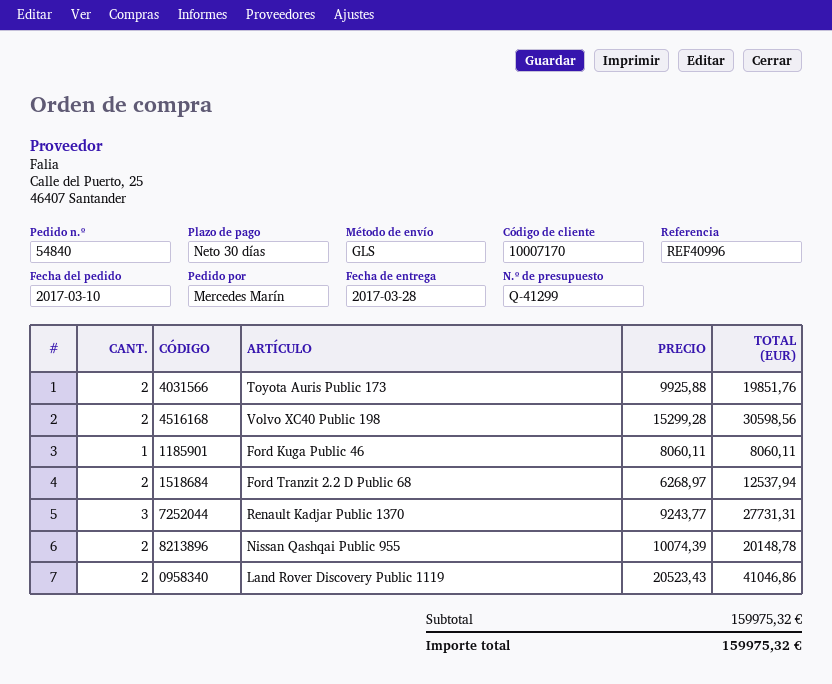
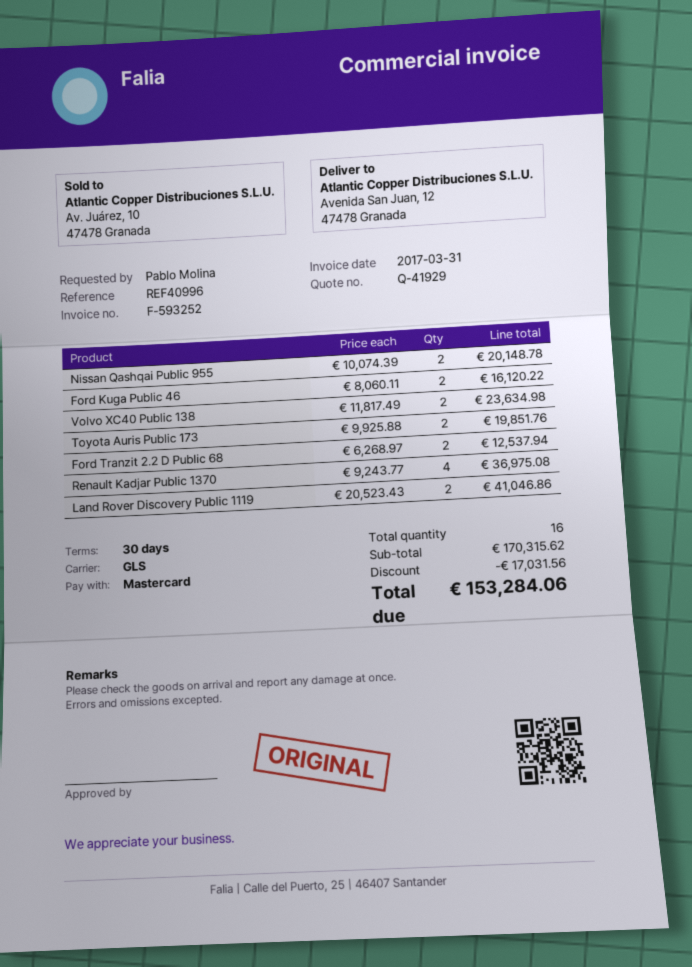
quote number: Q-41299 -> Q-41929
ordered by: Mercedes Marín -> Pablo Molina
Volvo XC40 Public 198: 2 x 15299.28 = 30598.56 -> none
Ford Kuga Public 46: 1 x 8060.11 = 8060.11 -> 2 x 8060.11 = 16120.22
Renault Kadjar Public 1370: 3 x 9243.77 = 27731.31 -> 4 x 9243.77 = 36975.08
Volvo XC40 Public 138: none -> 2 x 11817.49 = 23634.98
subtotal: 159975.32 -> 170315.62
discount: none -> 17031.56
total: 159975.32 -> 153284.06

